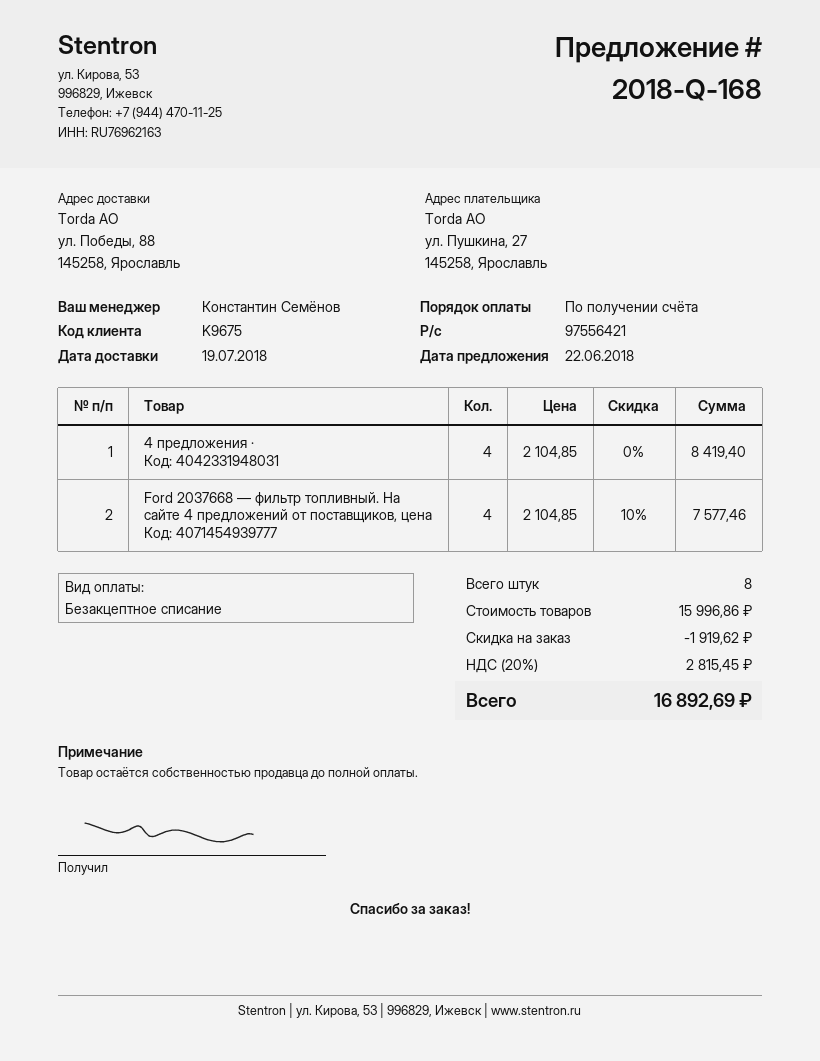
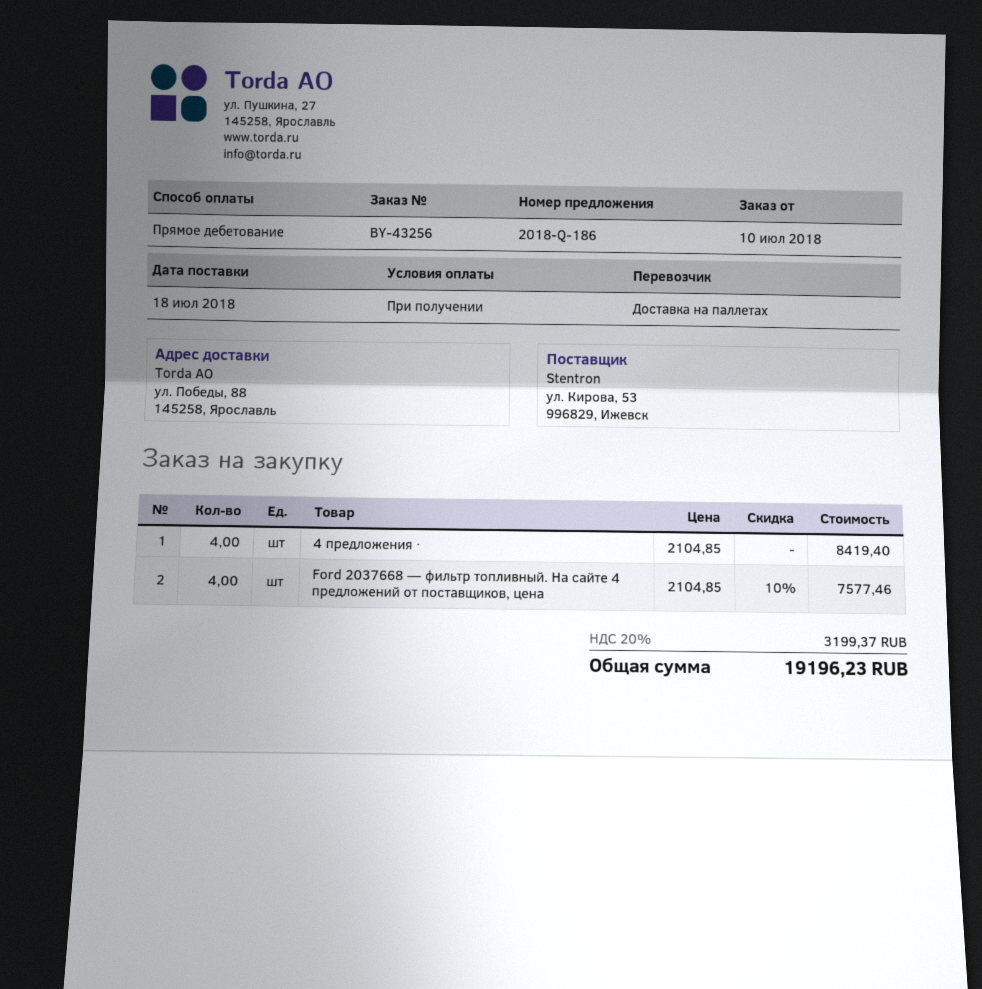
quote number: 2018-Q-168 -> 2018-Q-186
delivery date: 2018-07-19 -> 2018-07-18
discount: 1919.62 -> none
tax: 20% = 2815.45 -> 20% = 3199.37
total: 16892.69 -> 19196.23

